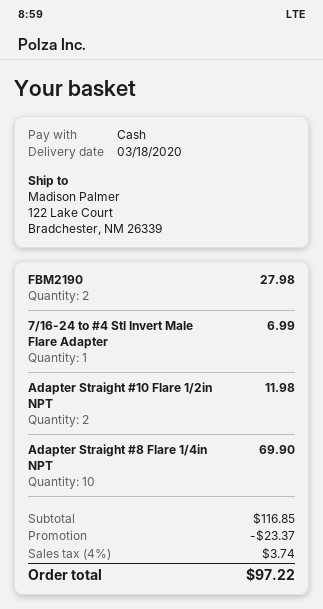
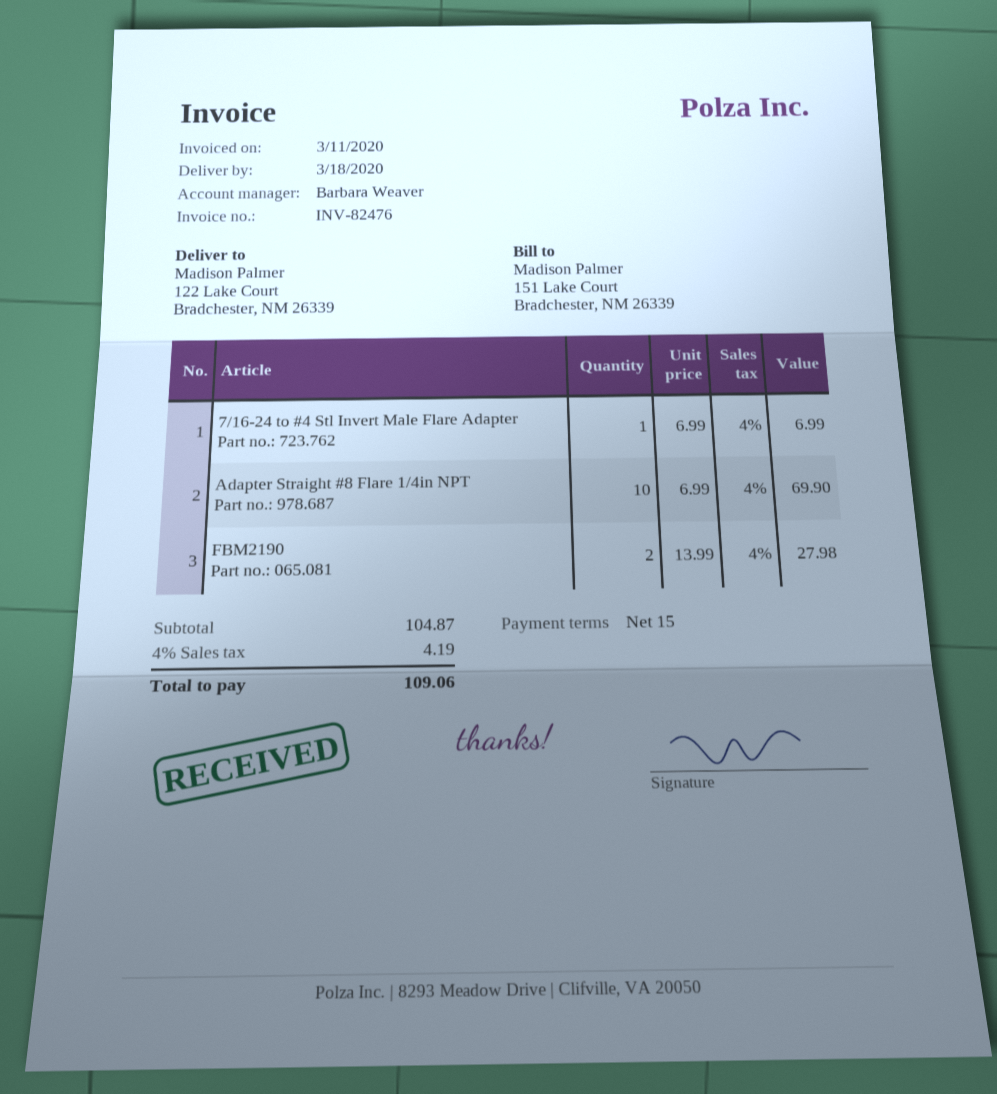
Adapter Straight #10 Flare 1/2in NPT: 2 for 11.98 -> none
subtotal: 116.85 -> 104.87
discount: 23.37 -> none
tax: 4% = 3.74 -> 4% = 4.19
total: 97.22 -> 109.06

